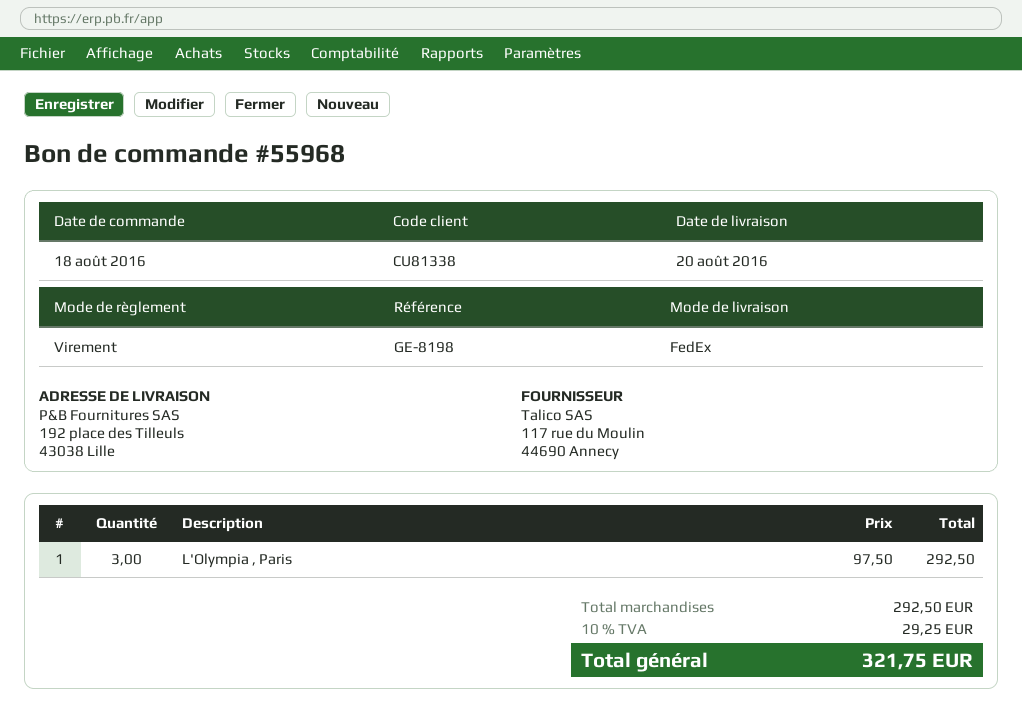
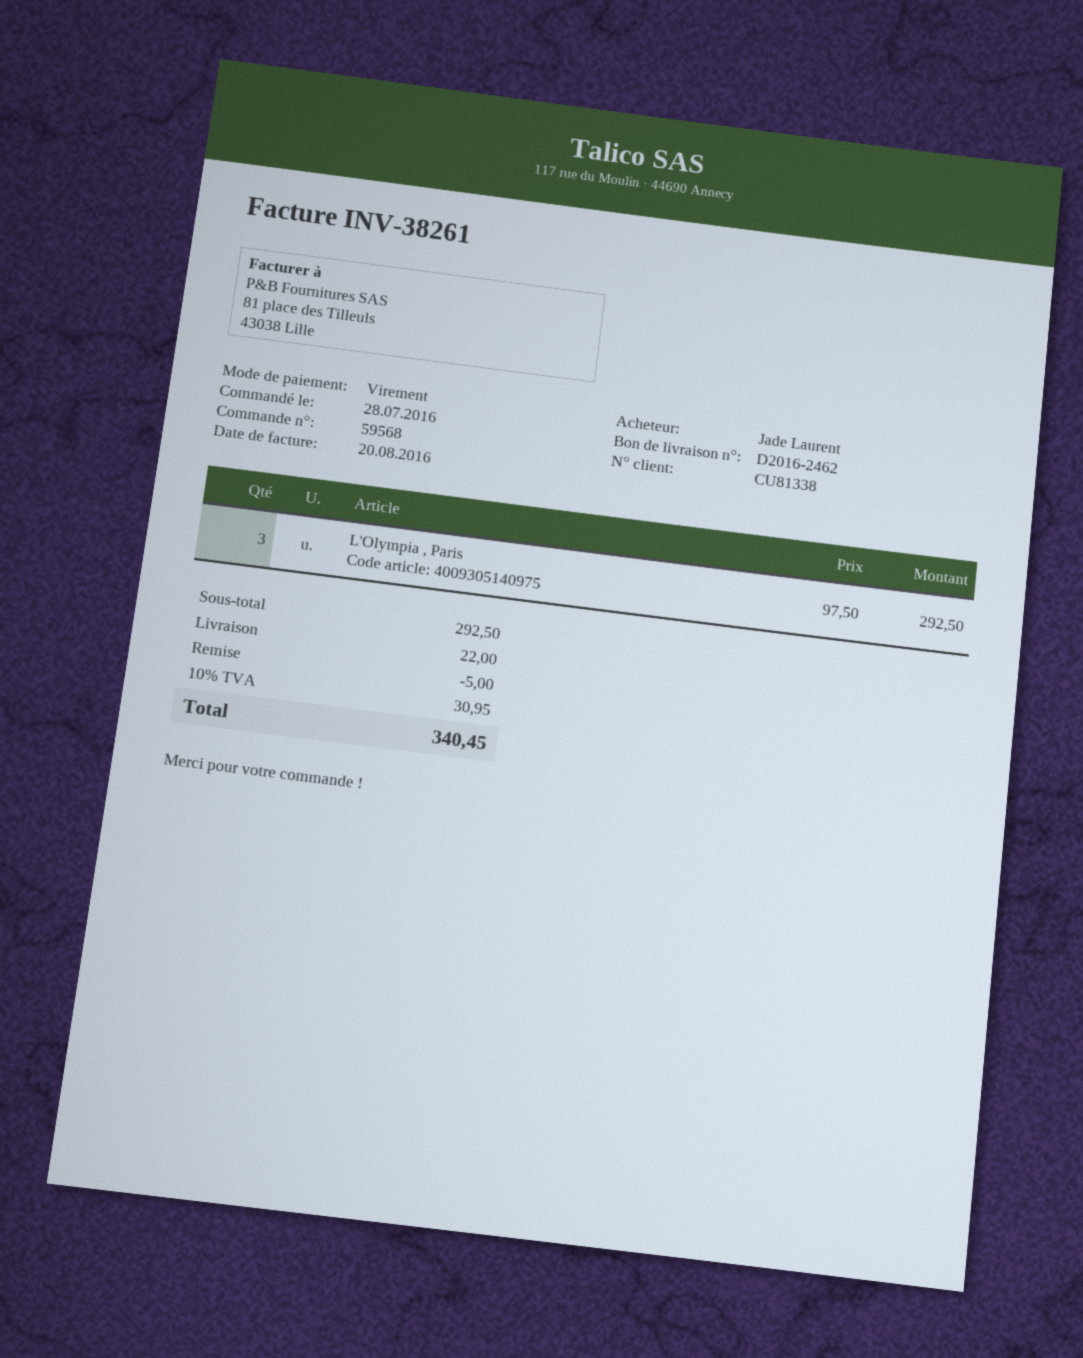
order number: 55968 -> 59568
order date: 2016-08-18 -> 2016-07-28
discount: none -> 5.00
shipping: none -> 22.00
tax: 10% = 29.25 -> 10% = 30.95
total: 321.75 -> 340.45

